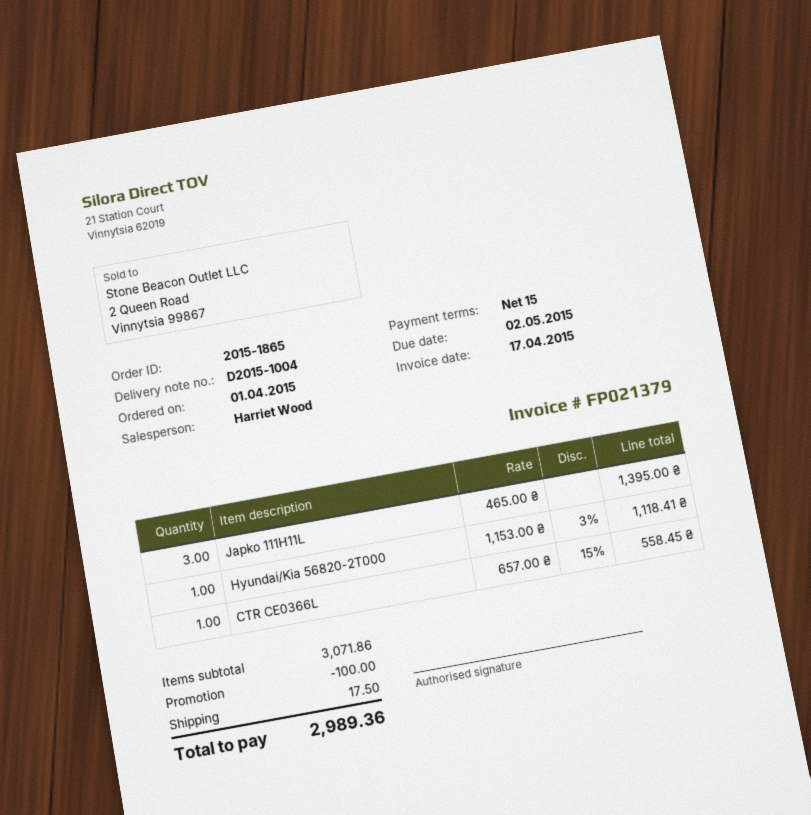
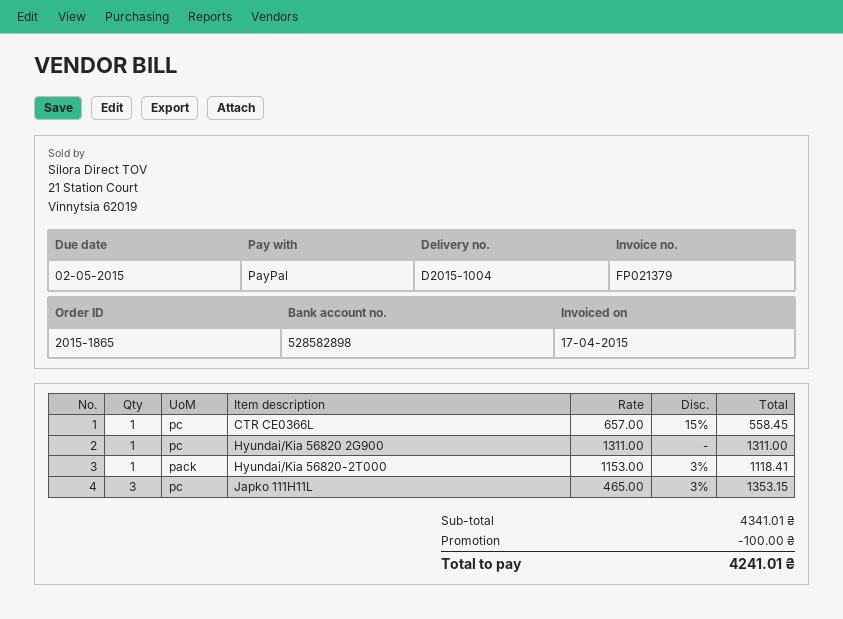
Japko 111H11L: 3 x 465.00 = 1395.00 -> 3 x 465.00 - 3% = 1353.15
Hyundai/Kia 56820 2G900: none -> 1 x 1311.00 = 1311.00
subtotal: 3071.86 -> 4341.01
shipping: 17.50 -> none
total: 2989.36 -> 4241.01

